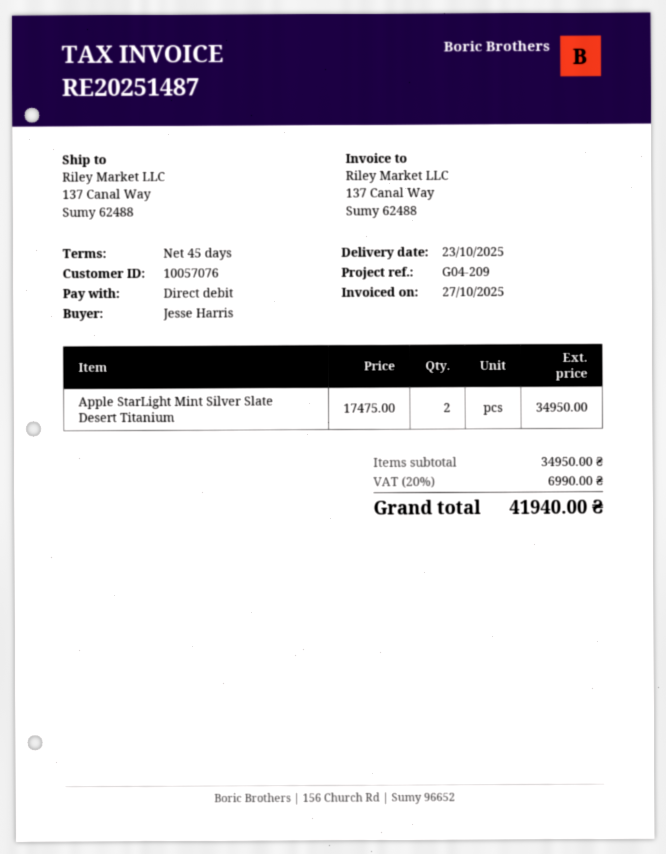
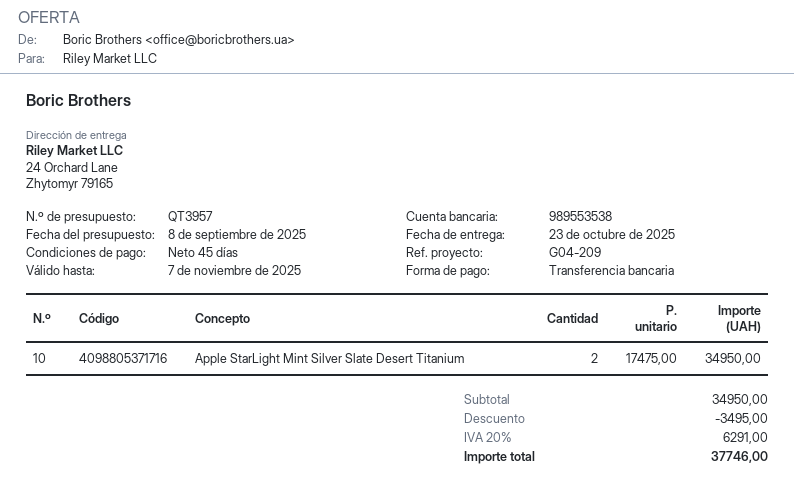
payment method: direct debit -> bank transfer
ship to: 137 Canal Way, Sumy 62488 -> 24 Orchard Lane, Zhytomyr 79165
discount: none -> 3495.00
tax: 20% = 6990.00 -> 20% = 6291.00
total: 41940.00 -> 37746.00

